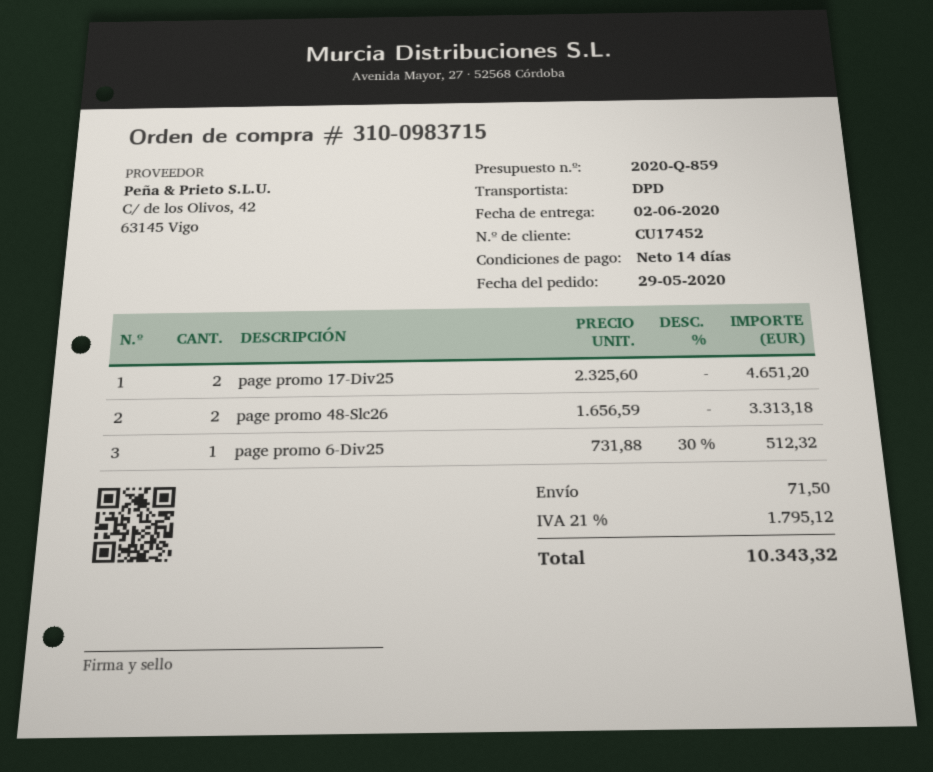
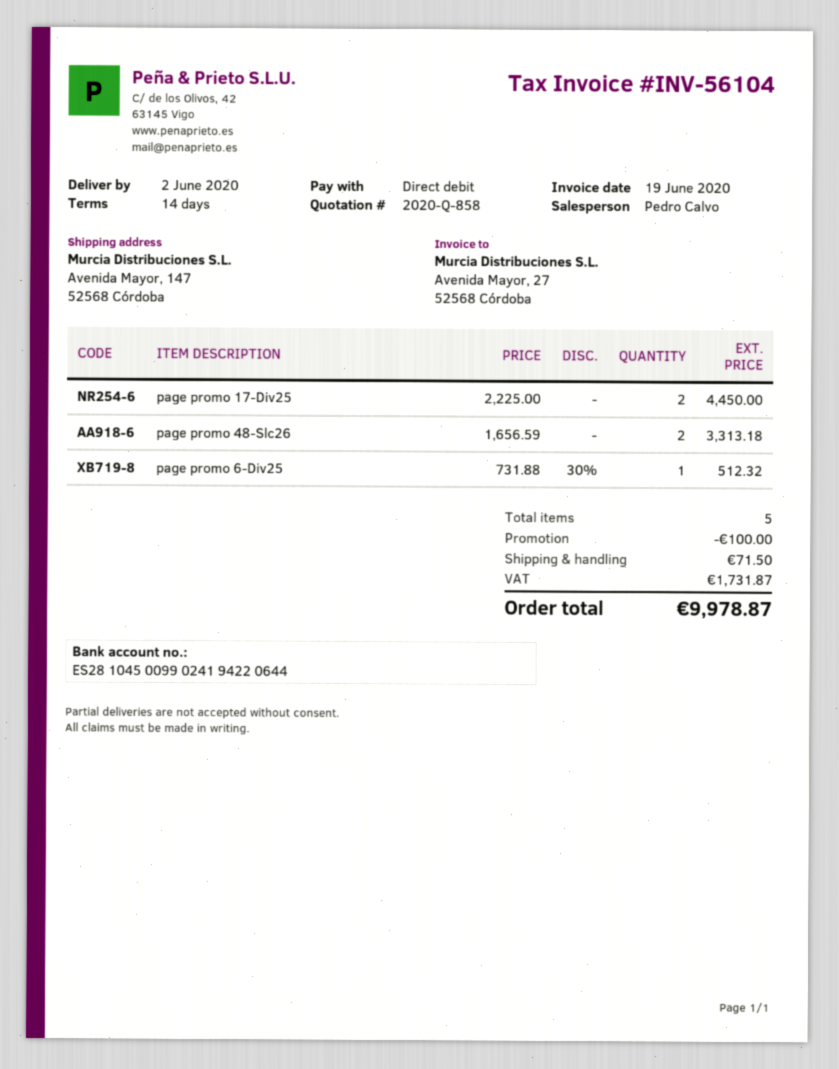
quote number: 2020-Q-859 -> 2020-Q-858
page promo 17-Div25: 2 x 2325.60 = 4651.20 -> 2 x 2225.00 = 4450.00
discount: none -> 100.00
tax: 1795.12 -> 1731.87
total: 10343.32 -> 9978.87

